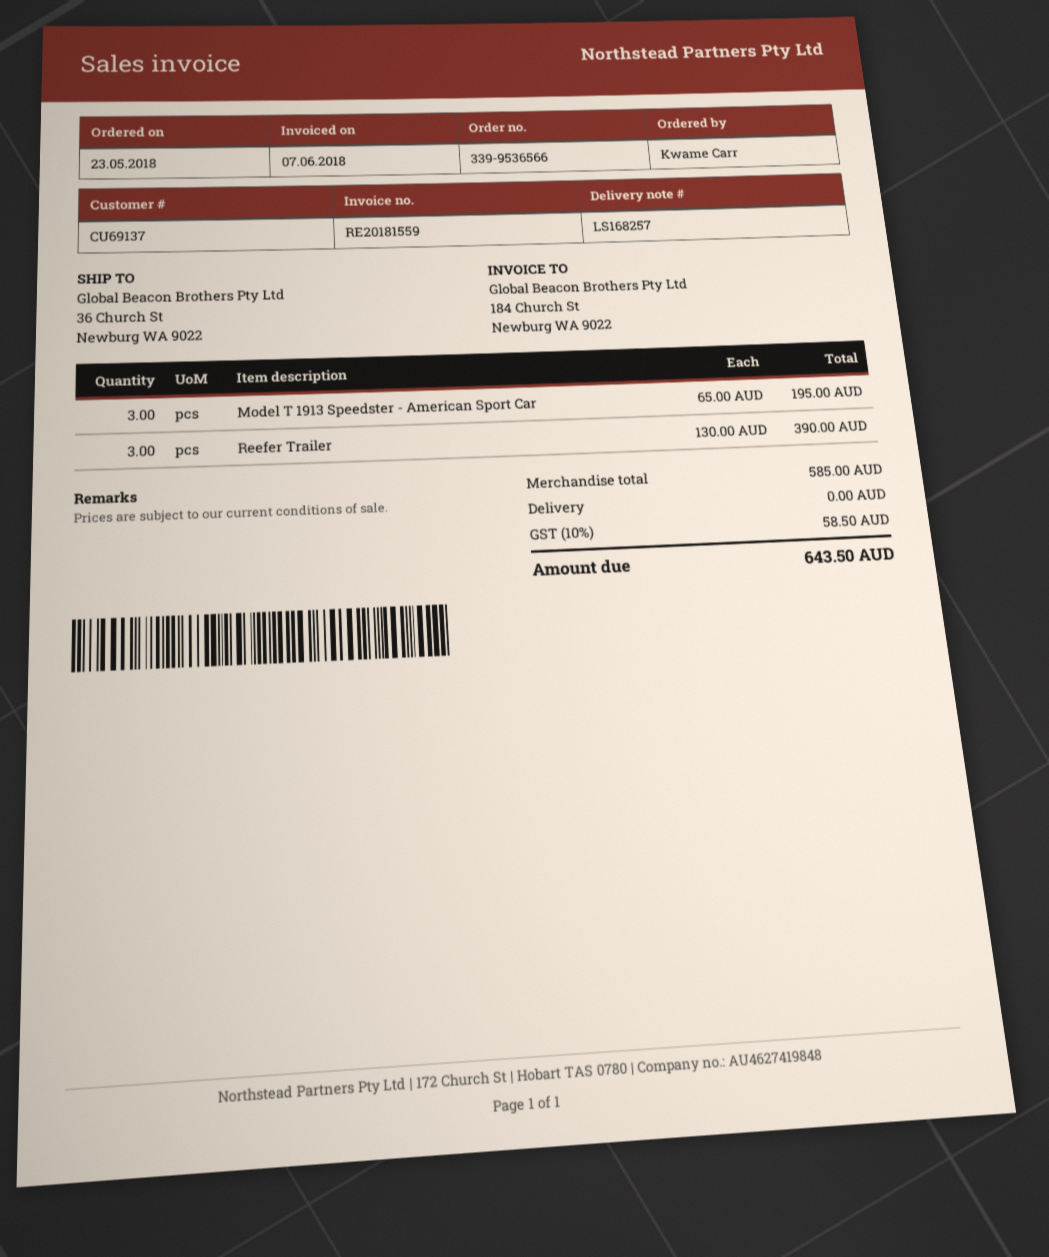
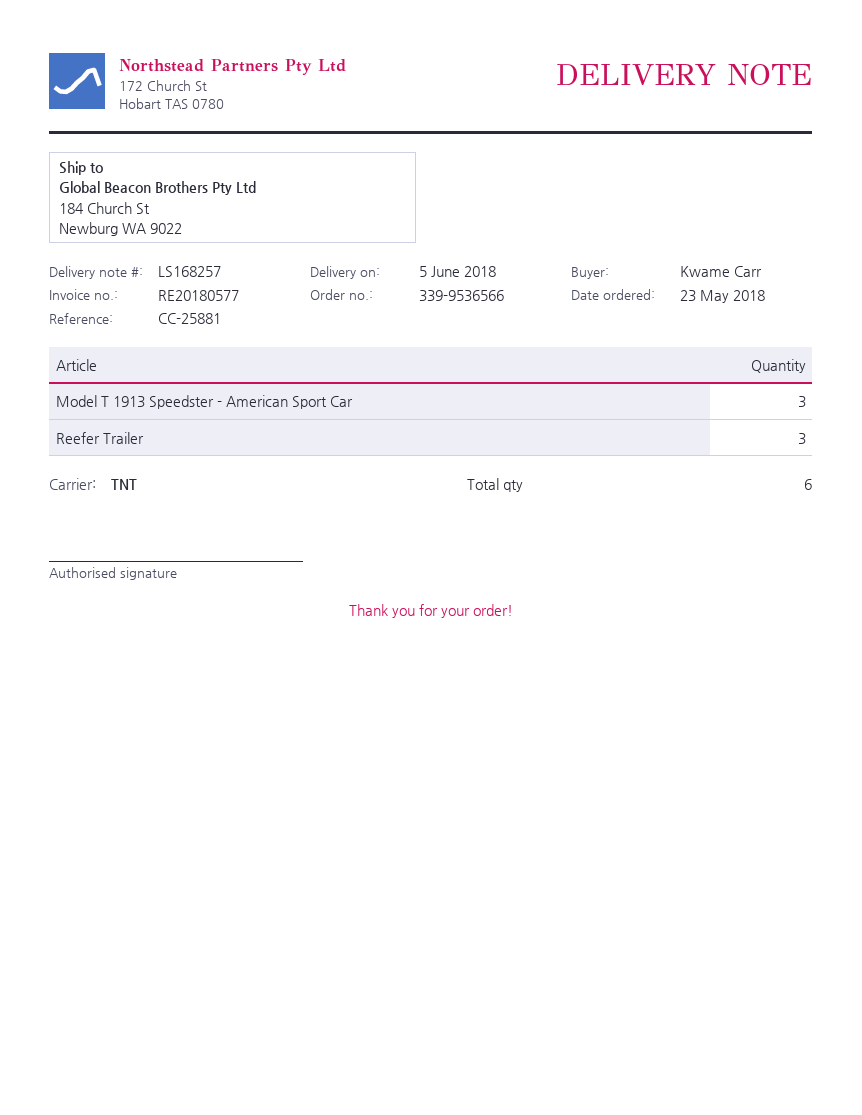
invoice number: RE20181559 -> RE20180577
ship to: 36 Church St, Newburg WA 9022 -> 184 Church St, Newburg WA 9022

